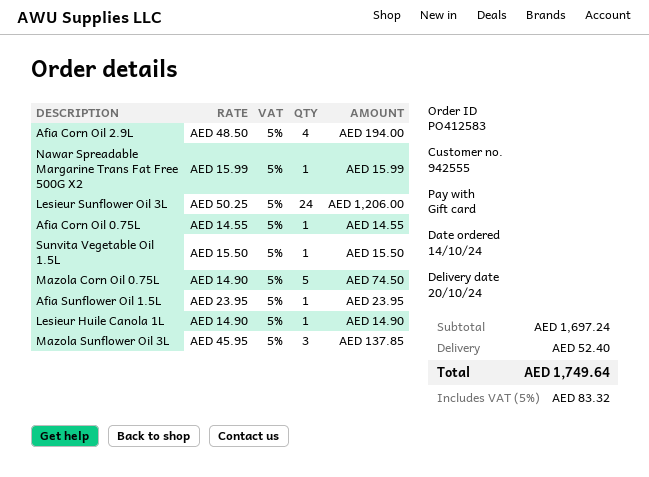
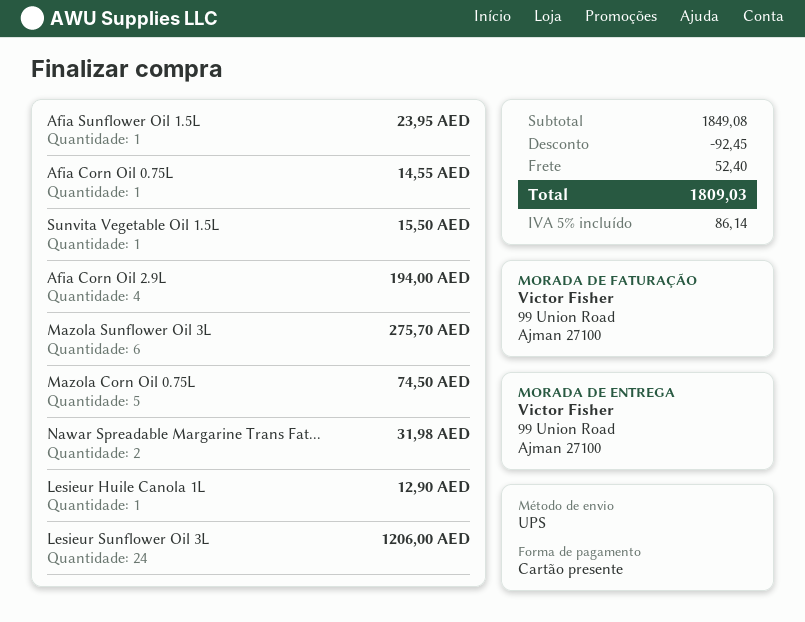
Nawar Spreadable Margarine Trans Fat Free 500G X2: 1 for 15.99 -> 2 for 31.98
Lesieur Huile Canola 1L: 1 for 14.90 -> 1 for 12.90
Mazola Sunflower Oil 3L: 3 for 137.85 -> 6 for 275.70
subtotal: 1697.24 -> 1849.08
discount: none -> 92.45
tax: 5% = 83.32 -> 5% = 86.14
total: 1749.64 -> 1809.03

